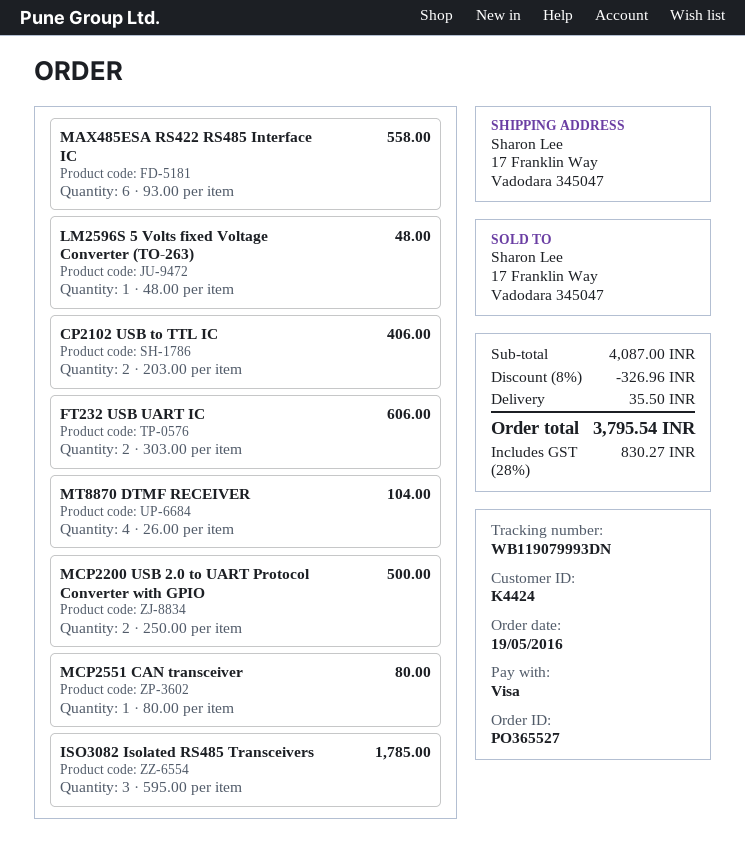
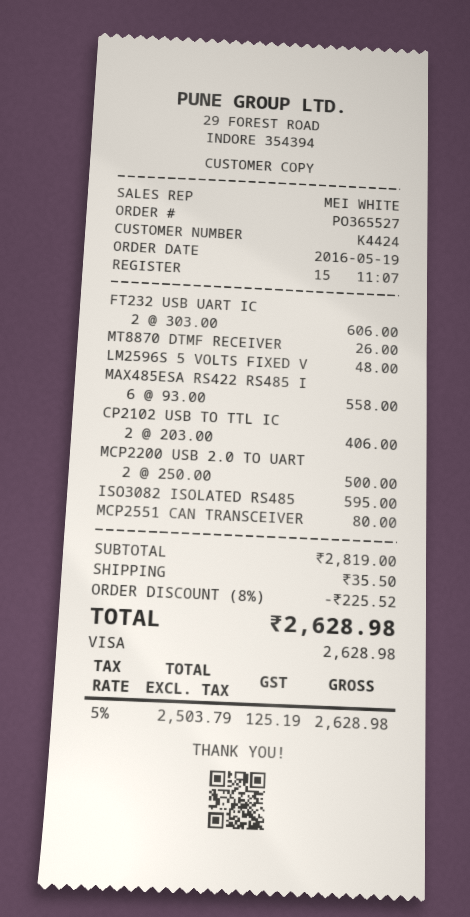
MT8870 DTMF RECEIVER: 4 x 26.00 = 104.00 -> 1 x 26.00 = 26.00
ISO3082 Isolated RS485 Transceivers: 3 x 595.00 = 1785.00 -> 1 x 595.00 = 595.00
subtotal: 4087.00 -> 2819.00
discount: 8% = 326.96 -> 8% = 225.52
tax: 28% = 830.27 -> 5% = 125.19
total: 3795.54 -> 2628.98

